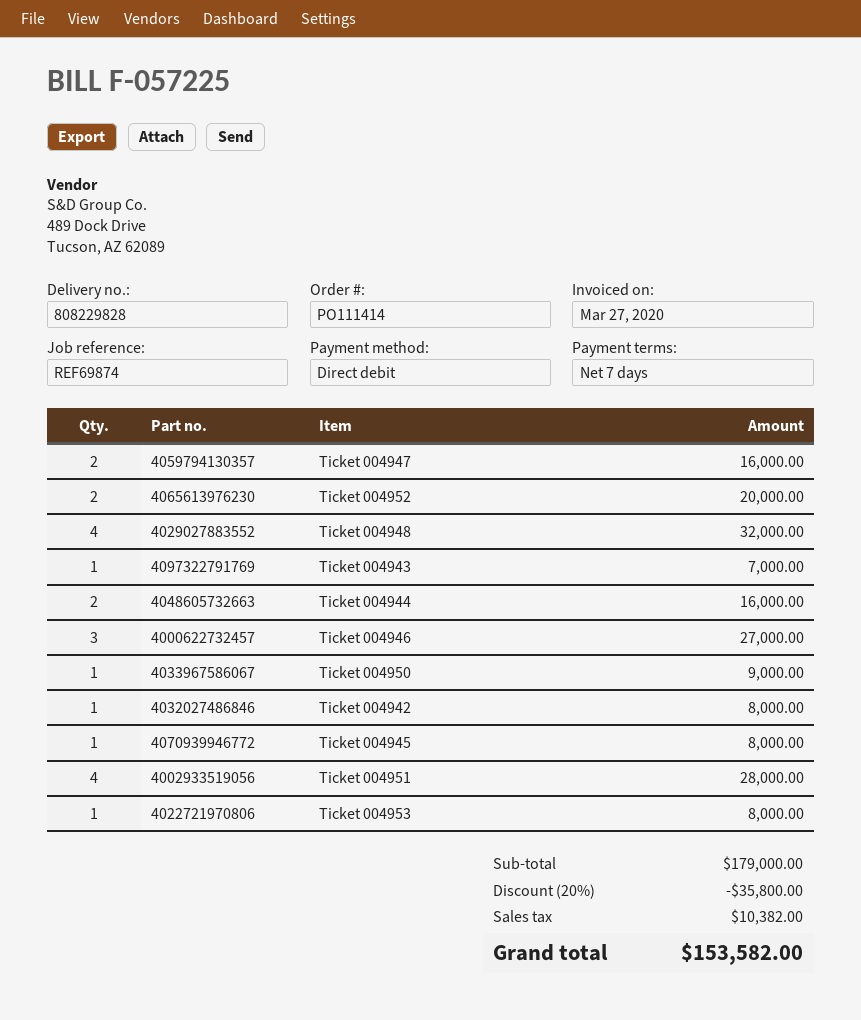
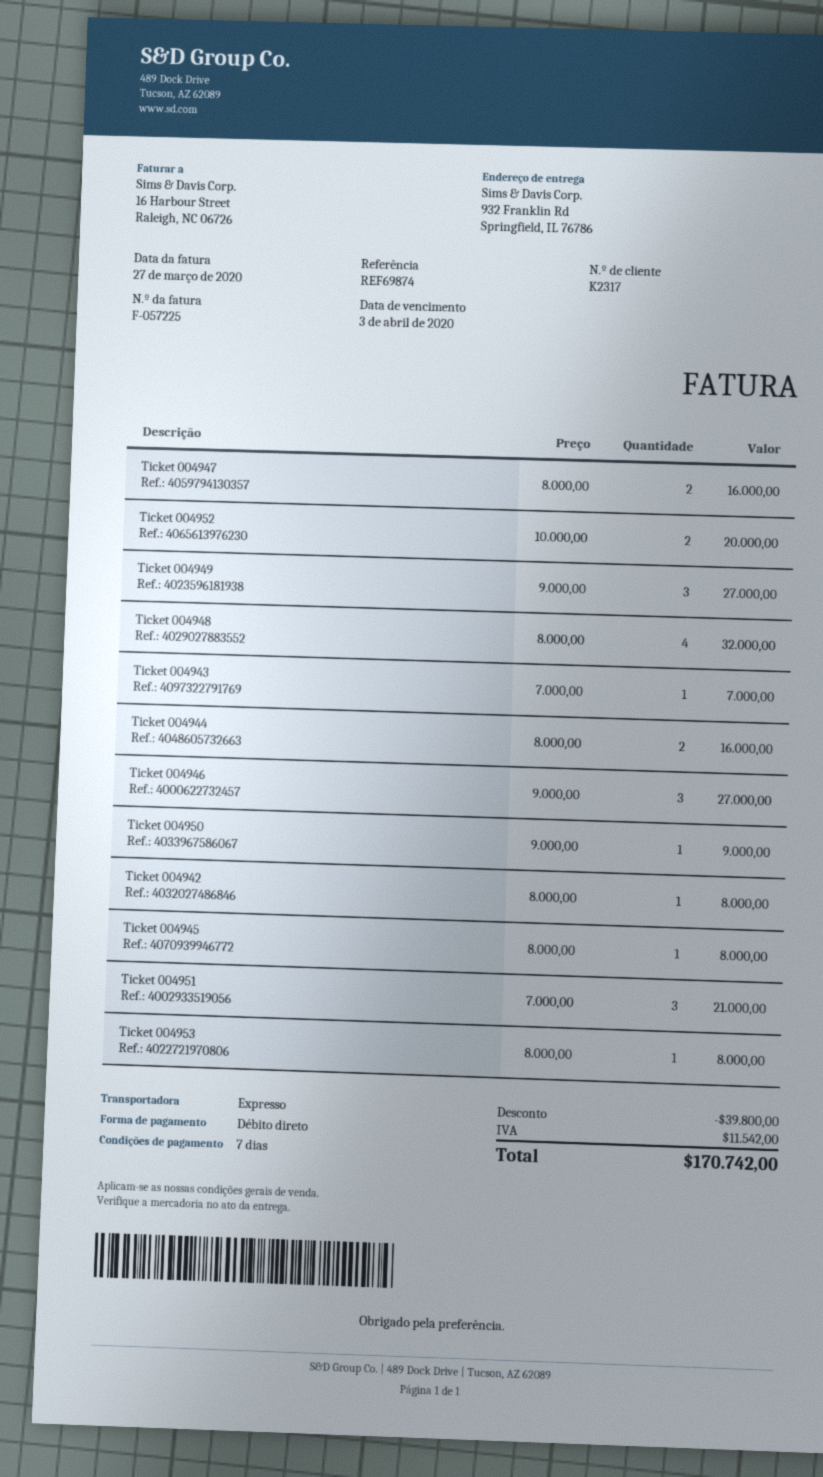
Ticket 004951: 4 for 28000.00 -> 3 for 21000.00
Ticket 004949: none -> 3 for 27000.00
discount: 35800.00 -> 39800.00
tax: 10382.00 -> 11542.00
total: 153582.00 -> 170742.00

